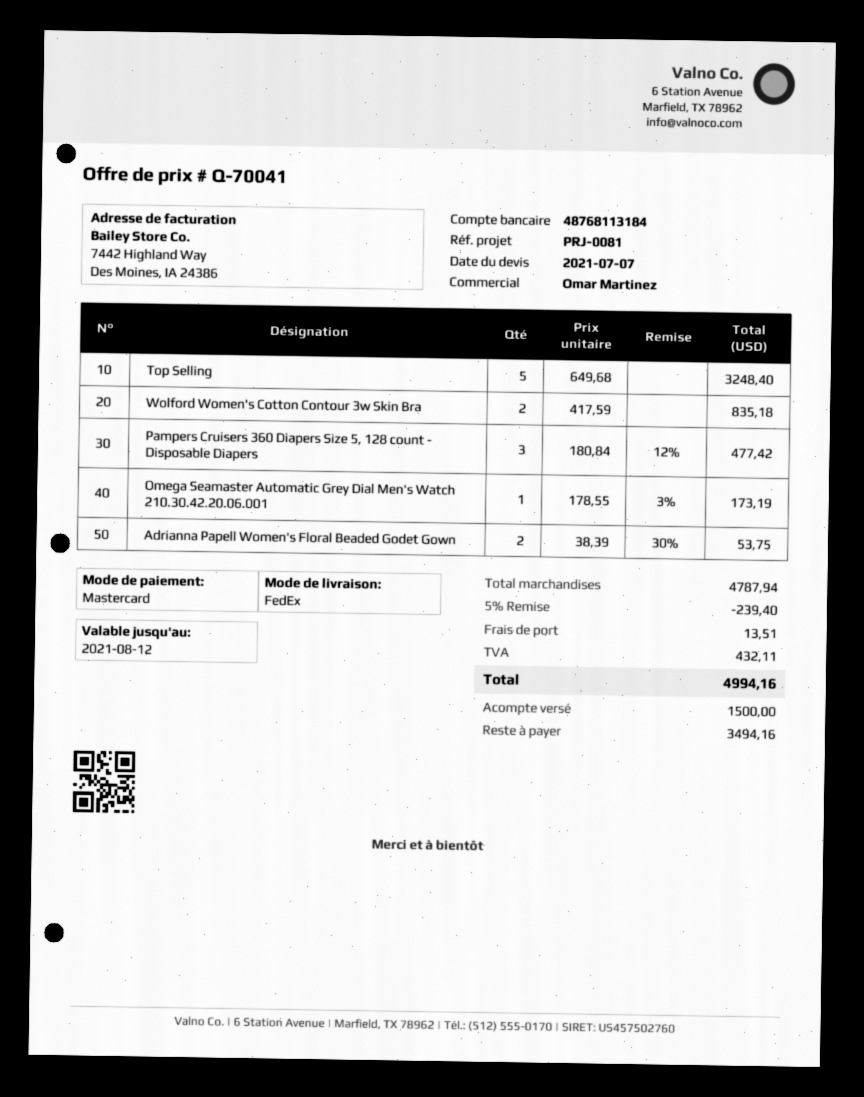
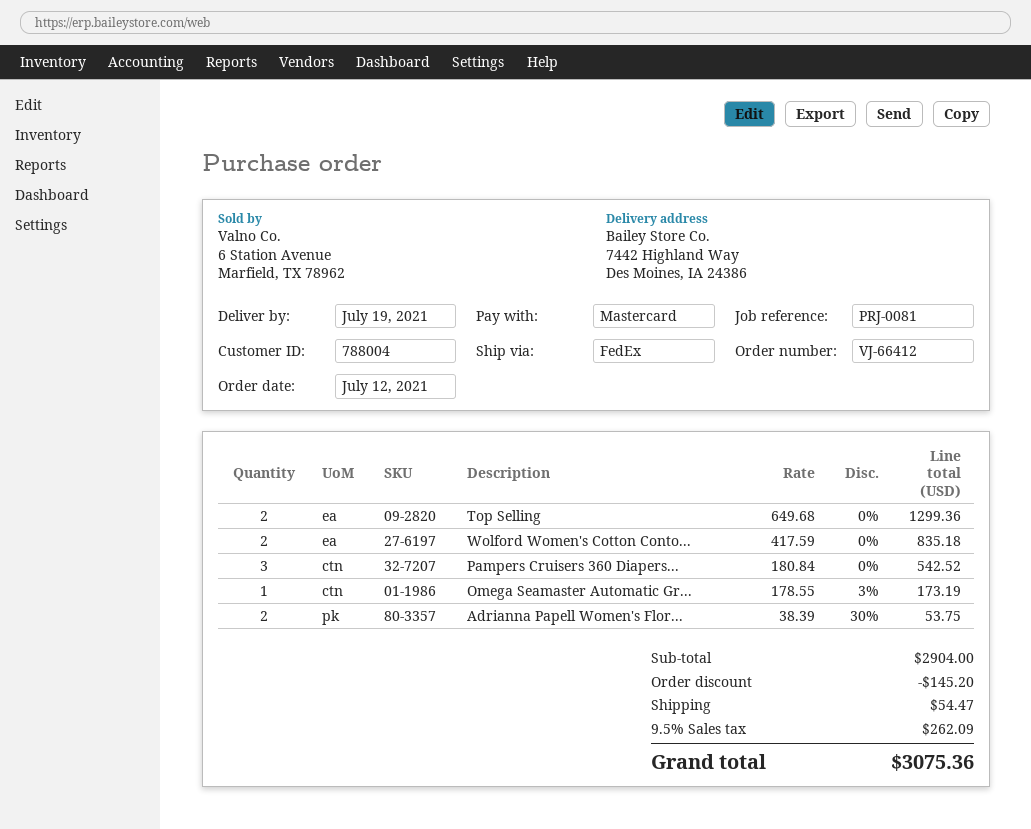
Top Selling: 5 x 649.68 = 3248.40 -> 2 x 649.68 = 1299.36
Pampers Cruisers 360 Diapers Size 5, 128 count - Disposable Diapers: 3 x 180.84 - 12% = 477.42 -> 3 x 180.84 = 542.52
subtotal: 4787.94 -> 2904.00
discount: 239.40 -> 145.20
shipping: 13.51 -> 54.47
tax: 432.11 -> 262.09
total: 4994.16 -> 3075.36

